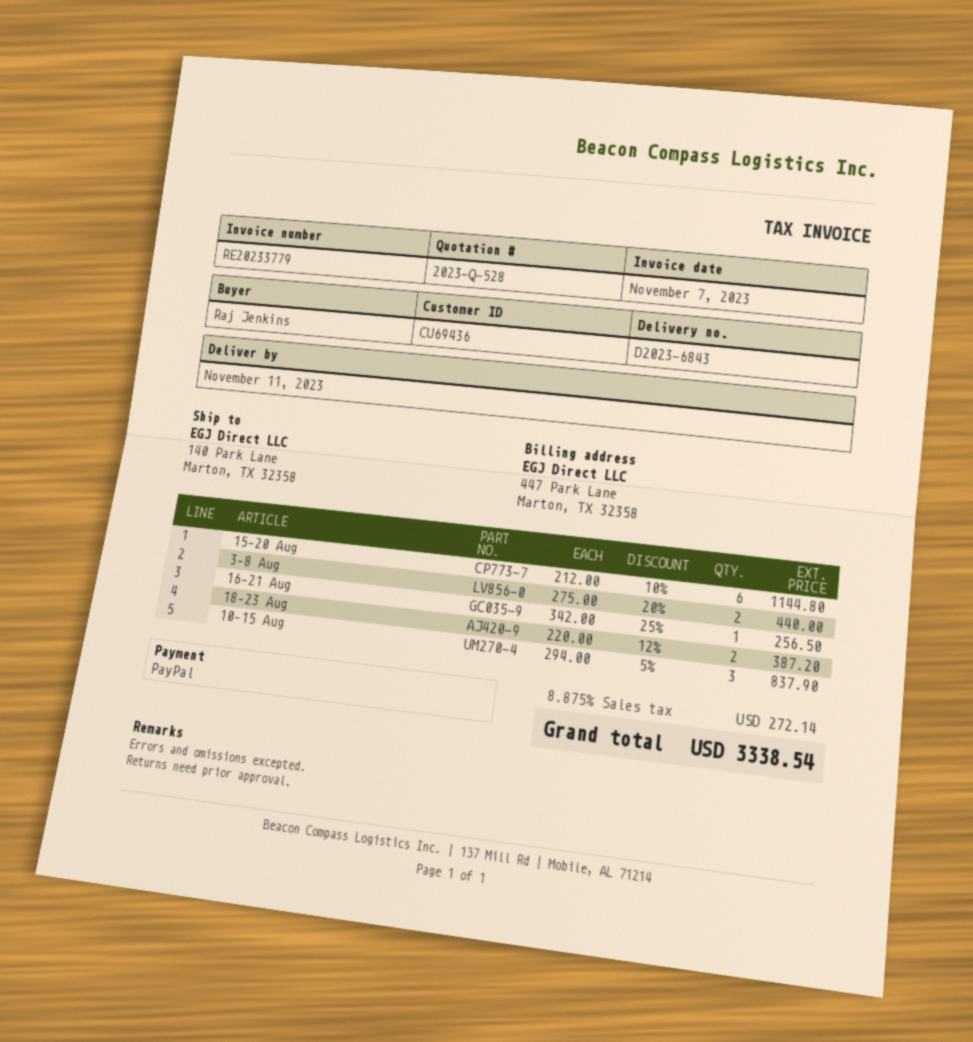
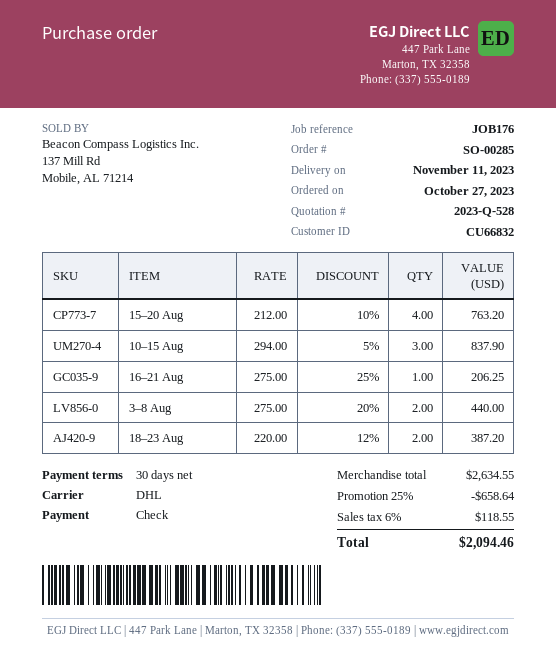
customer number: CU69436 -> CU66832
payment method: PayPal -> cheque
15–20 Aug: 6 x 212.00 - 10% = 1144.80 -> 4 x 212.00 - 10% = 763.20
16–21 Aug: 1 x 342.00 - 25% = 256.50 -> 1 x 275.00 - 25% = 206.25
discount: none -> 25% = 658.64
tax: 8.875% = 272.14 -> 6% = 118.55
total: 3338.54 -> 2094.46

